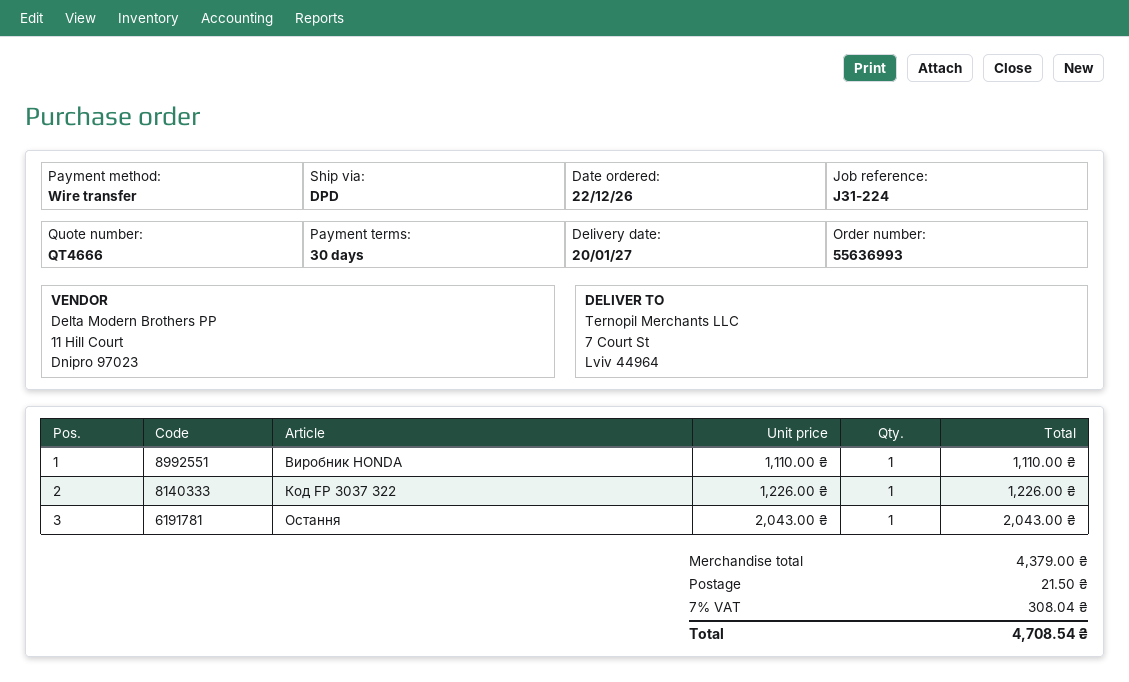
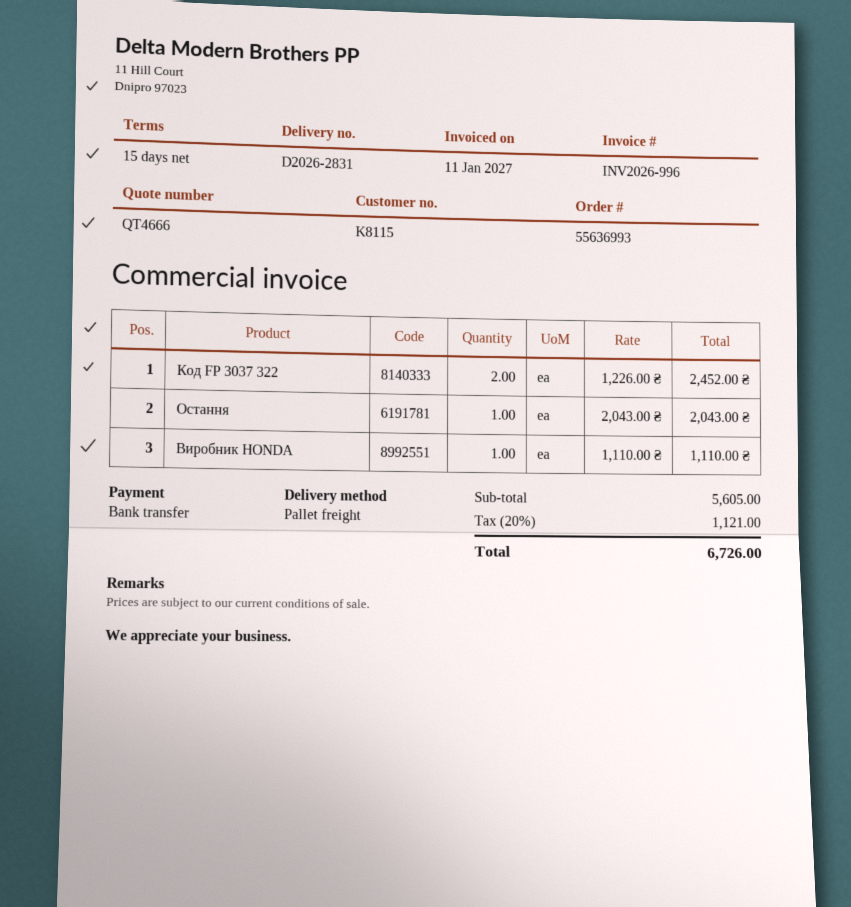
payment terms: 30 days -> 15 days
shipping method: DPD -> pallet freight
Код FP 3037 322: 1 x 1226.00 = 1226.00 -> 2 x 1226.00 = 2452.00
subtotal: 4379.00 -> 5605.00
shipping: 21.50 -> none
tax: 7% = 308.04 -> 20% = 1121.00
total: 4708.54 -> 6726.00

